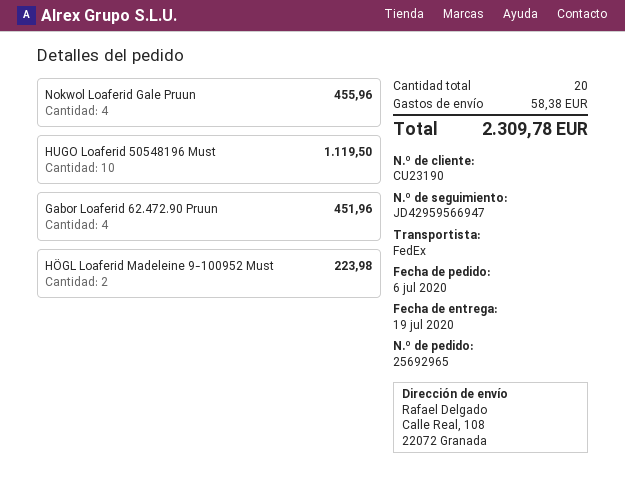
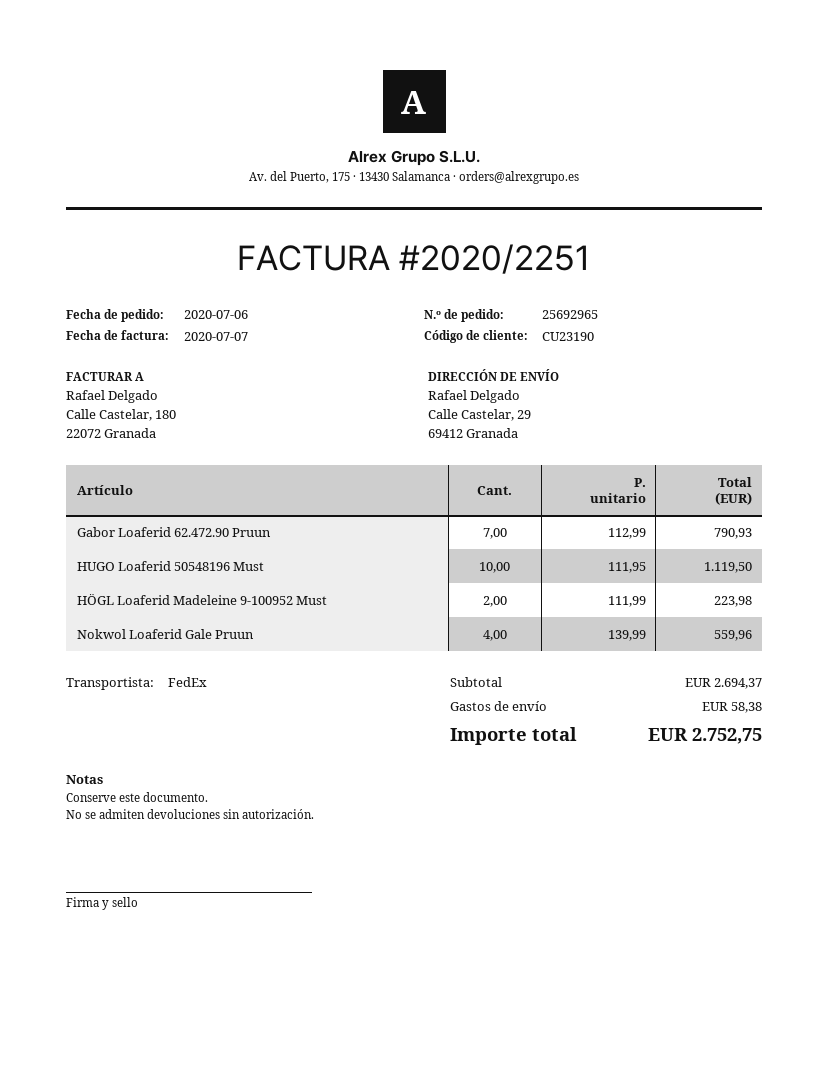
ship to: Calle Real, 108, 22072 Granada -> Calle Castelar, 29, 69412 Granada
Nokwol Loaferid Gale Pruun: 4 for 455.96 -> 4 for 559.96
Gabor Loaferid 62.472.90 Pruun: 4 for 451.96 -> 7 for 790.93
total: 2309.78 -> 2752.75

